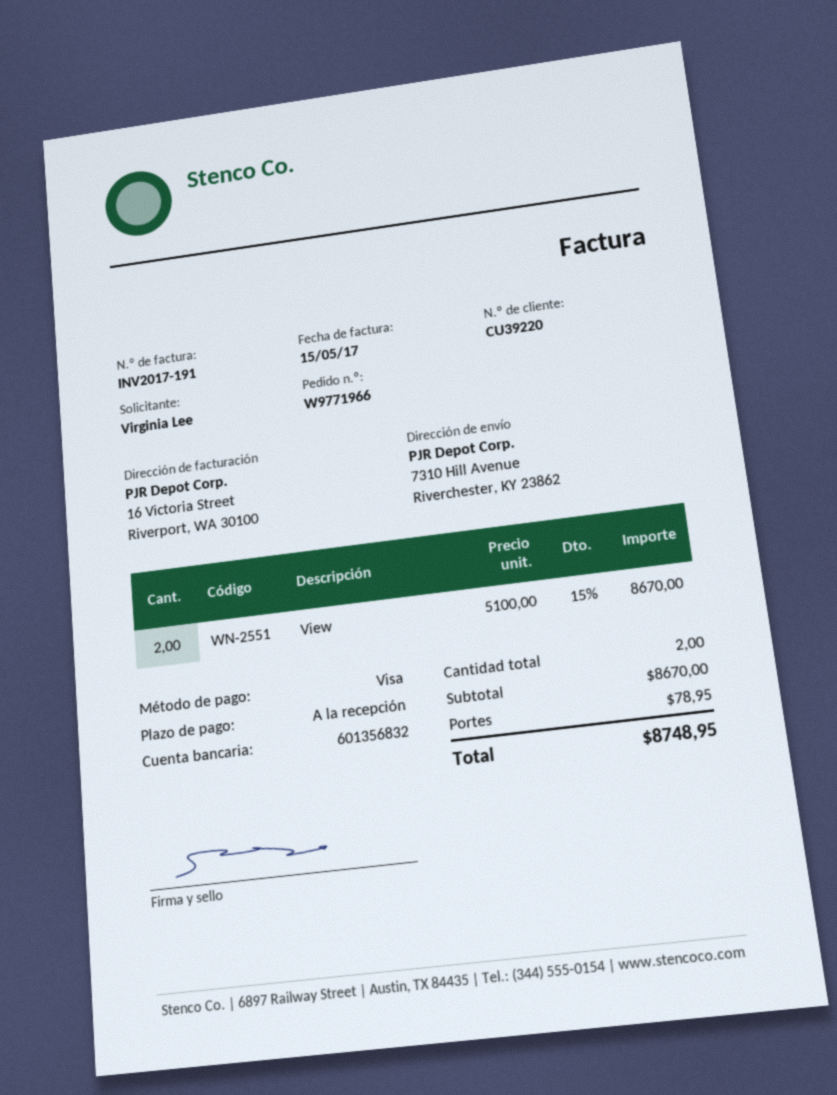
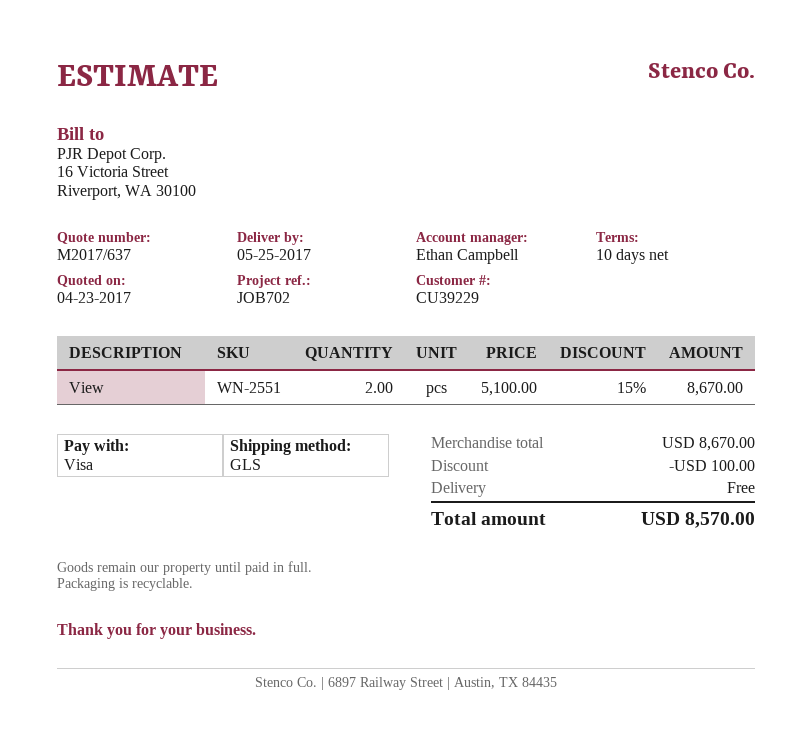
payment terms: on receipt -> 10 days
customer number: CU39220 -> CU39229
discount: none -> 100.00
shipping: 78.95 -> 0.00
total: 8748.95 -> 8570.00

